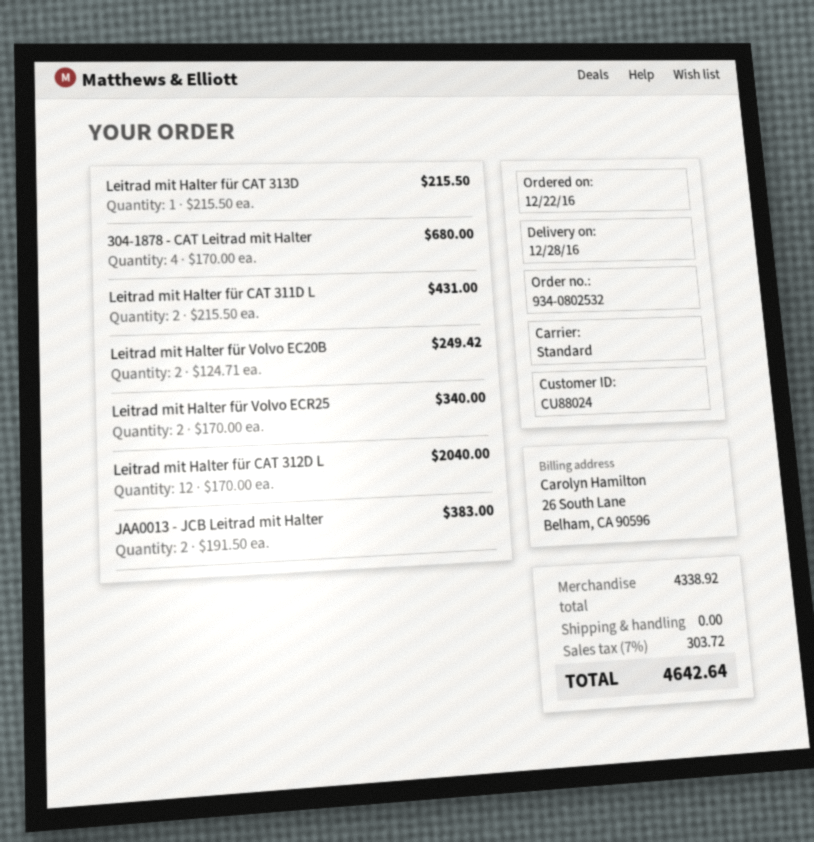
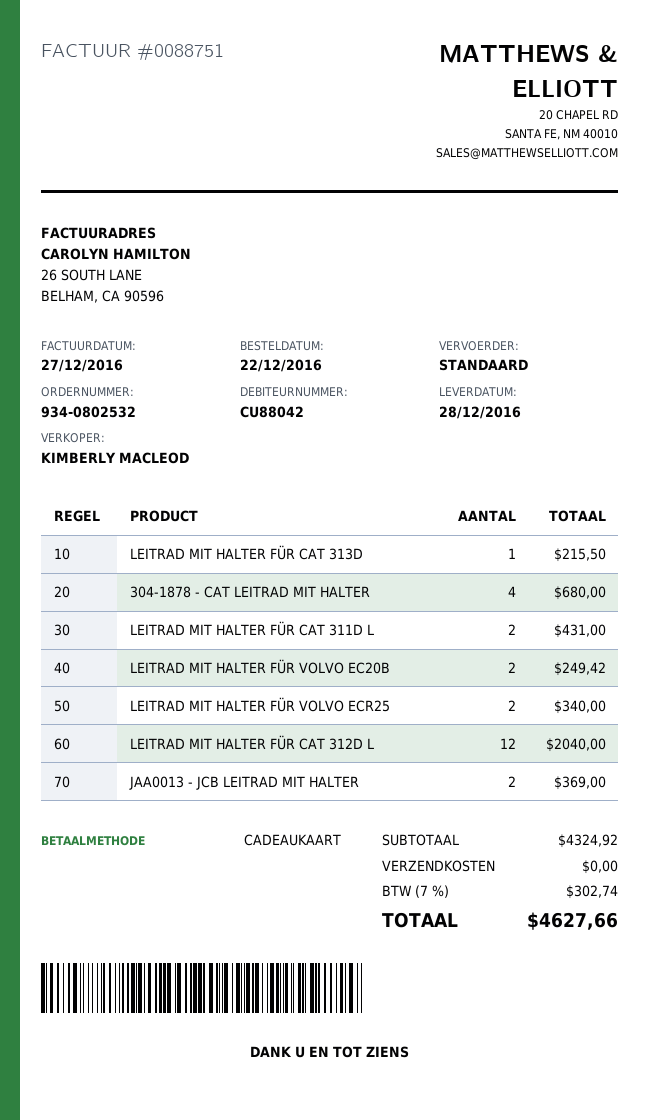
customer number: CU88024 -> CU88042
JAA0013 - JCB Leitrad mit Halter: 2 for 383.00 -> 2 for 369.00
subtotal: 4338.92 -> 4324.92
tax: 7% = 303.72 -> 7% = 302.74
total: 4642.64 -> 4627.66

